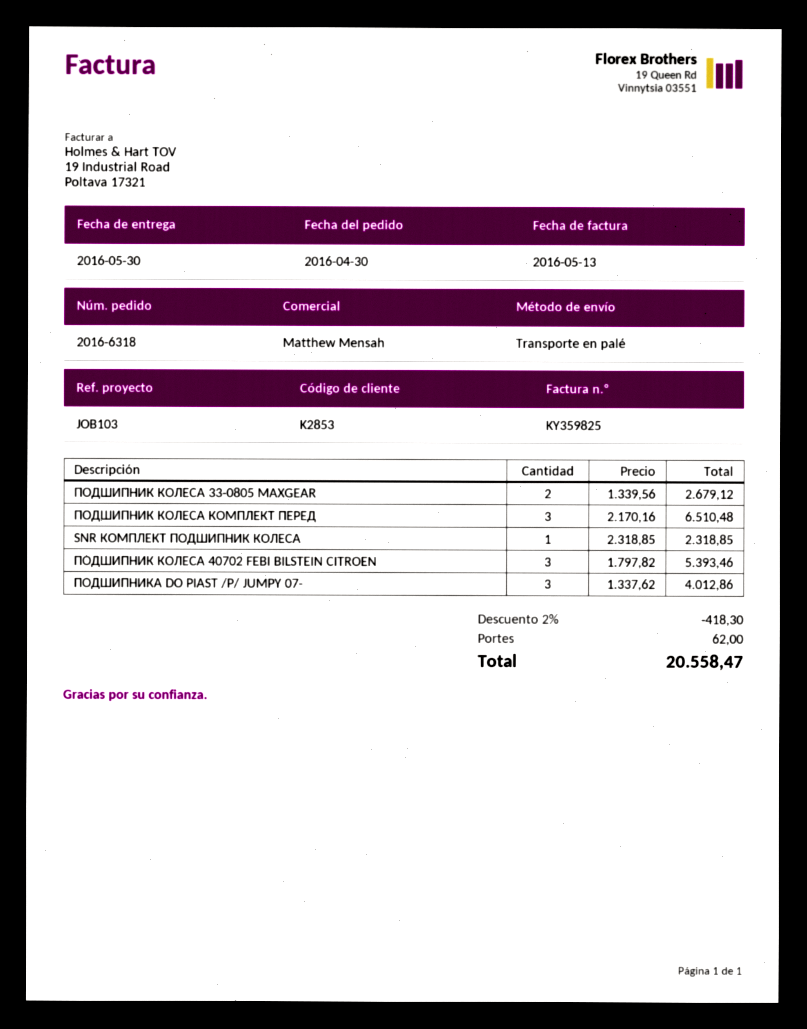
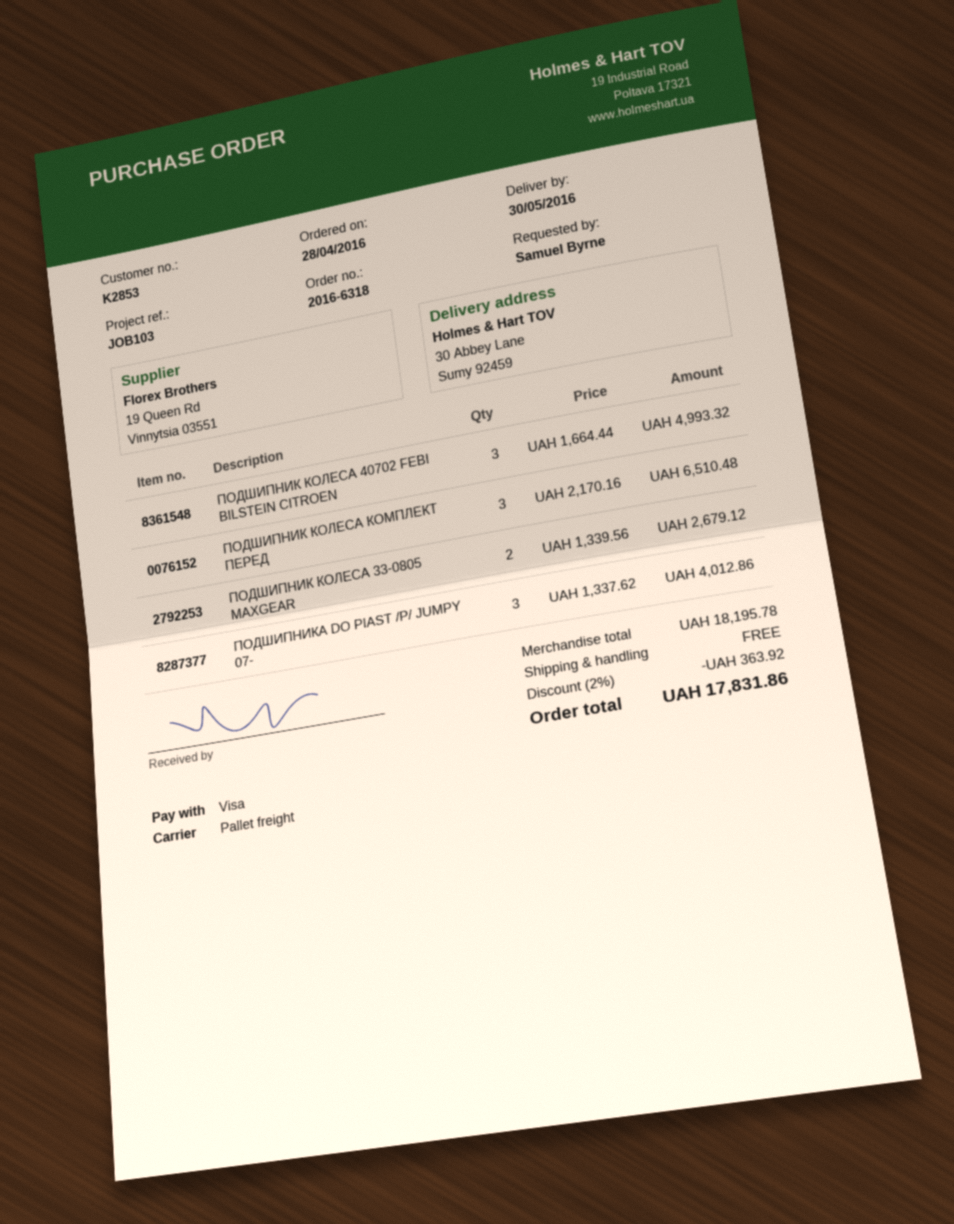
order date: 2016-04-30 -> 2016-04-28
SNR КОМПЛЕКТ ПОДШИПНИК КОЛЕСА: 1 x 2318.85 = 2318.85 -> none
ПОДШИПНИК КОЛЕСА 40702 FEBI BILSTEIN CITROEN: 3 x 1797.82 = 5393.46 -> 3 x 1664.44 = 4993.32
discount: 2% = 418.30 -> 2% = 363.92
shipping: 62.00 -> 0.00
total: 20558.47 -> 17831.86

